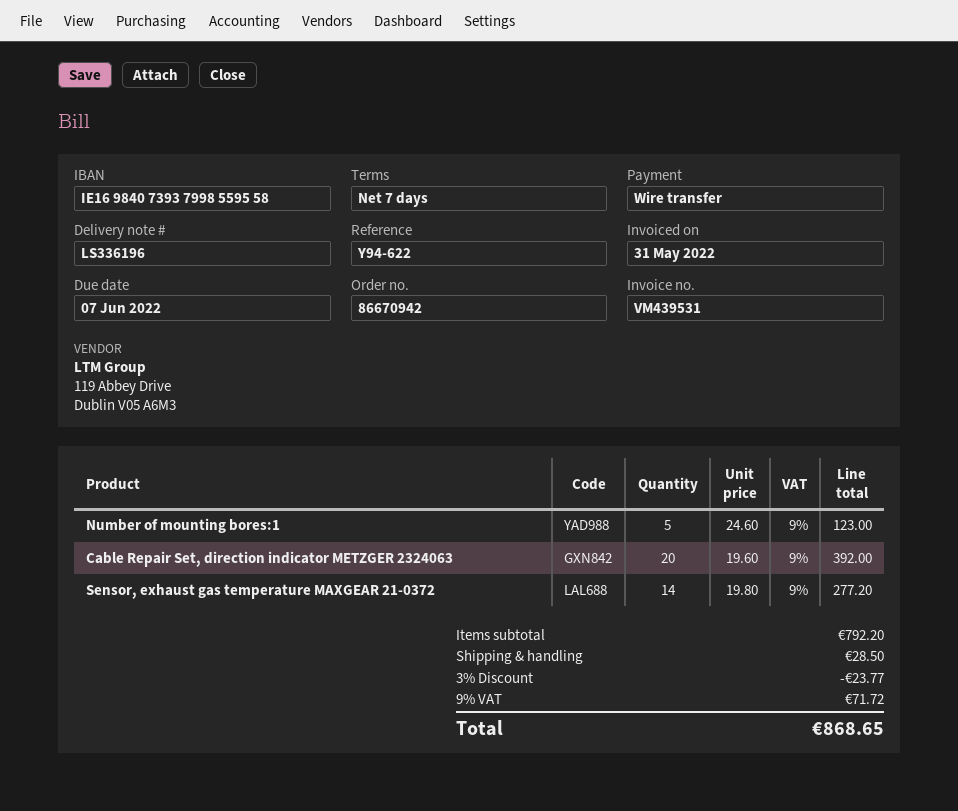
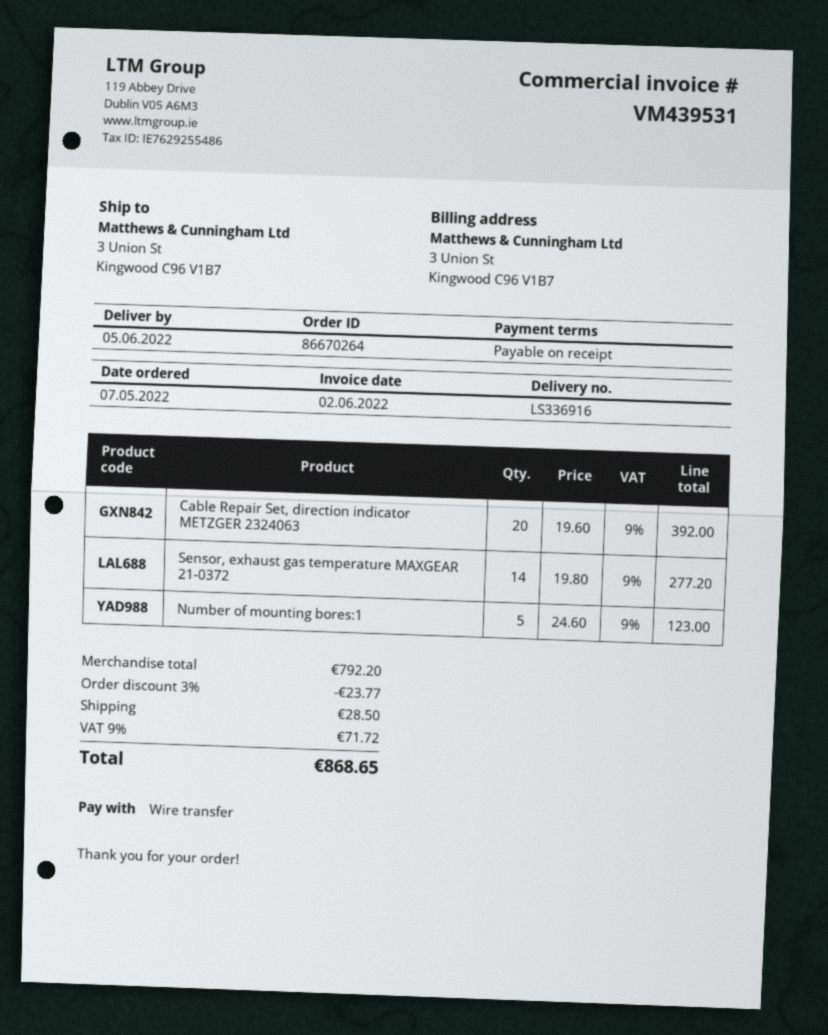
order number: 86670942 -> 86670264
delivery note number: LS336196 -> LS336916
invoice date: 2022-05-31 -> 2022-06-02
payment terms: 7 days -> on receipt

